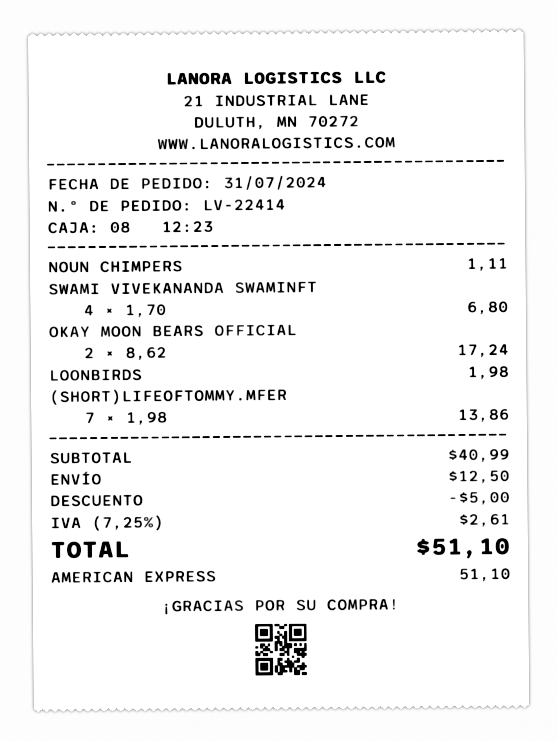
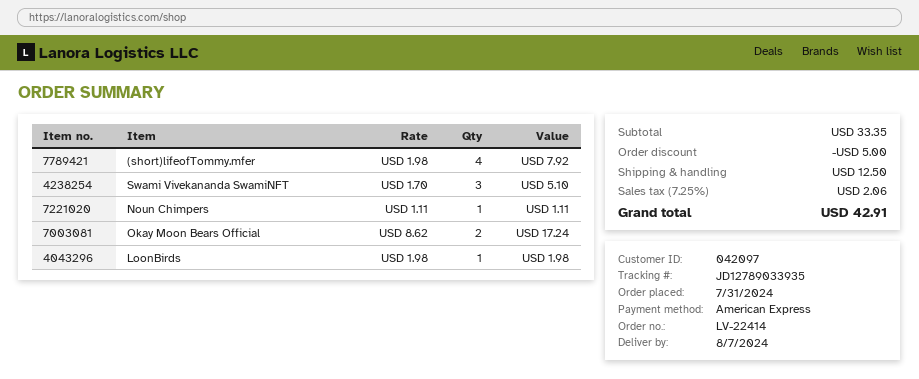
SWAMI VIVEKANANDA SWAMINFT: 4 x 1.70 = 6.80 -> 3 x 1.70 = 5.10
(SHORT)LIFEOFTOMMY.MFER: 7 x 1.98 = 13.86 -> 4 x 1.98 = 7.92
subtotal: 40.99 -> 33.35
tax: 7.25% = 2.61 -> 7.25% = 2.06
total: 51.10 -> 42.91

